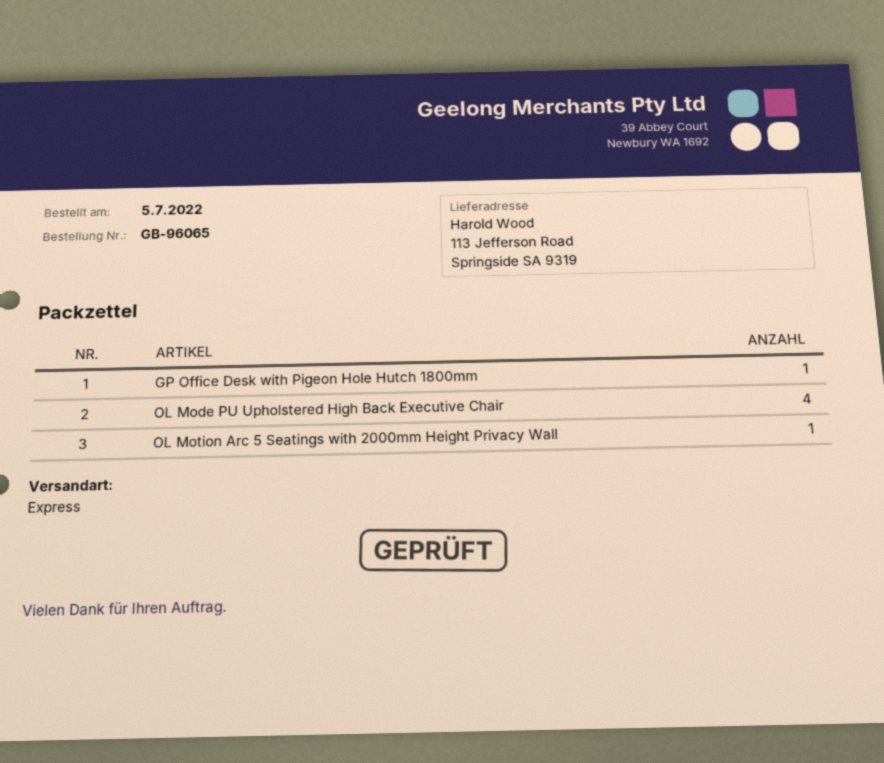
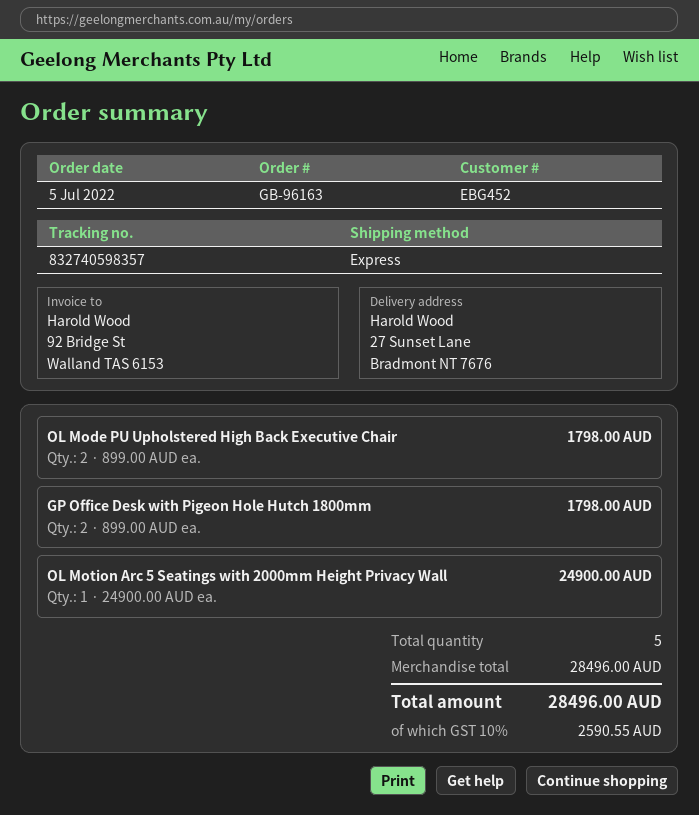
order number: GB-96065 -> GB-96163
ship to: 113 Jefferson Road, Springside SA 9319 -> 27 Sunset Lane, Bradmont NT 7676
GP Office Desk with Pigeon Hole Hutch 1800mm: 1 -> 2
OL Mode PU Upholstered High Back Executive Chair: 4 -> 2

